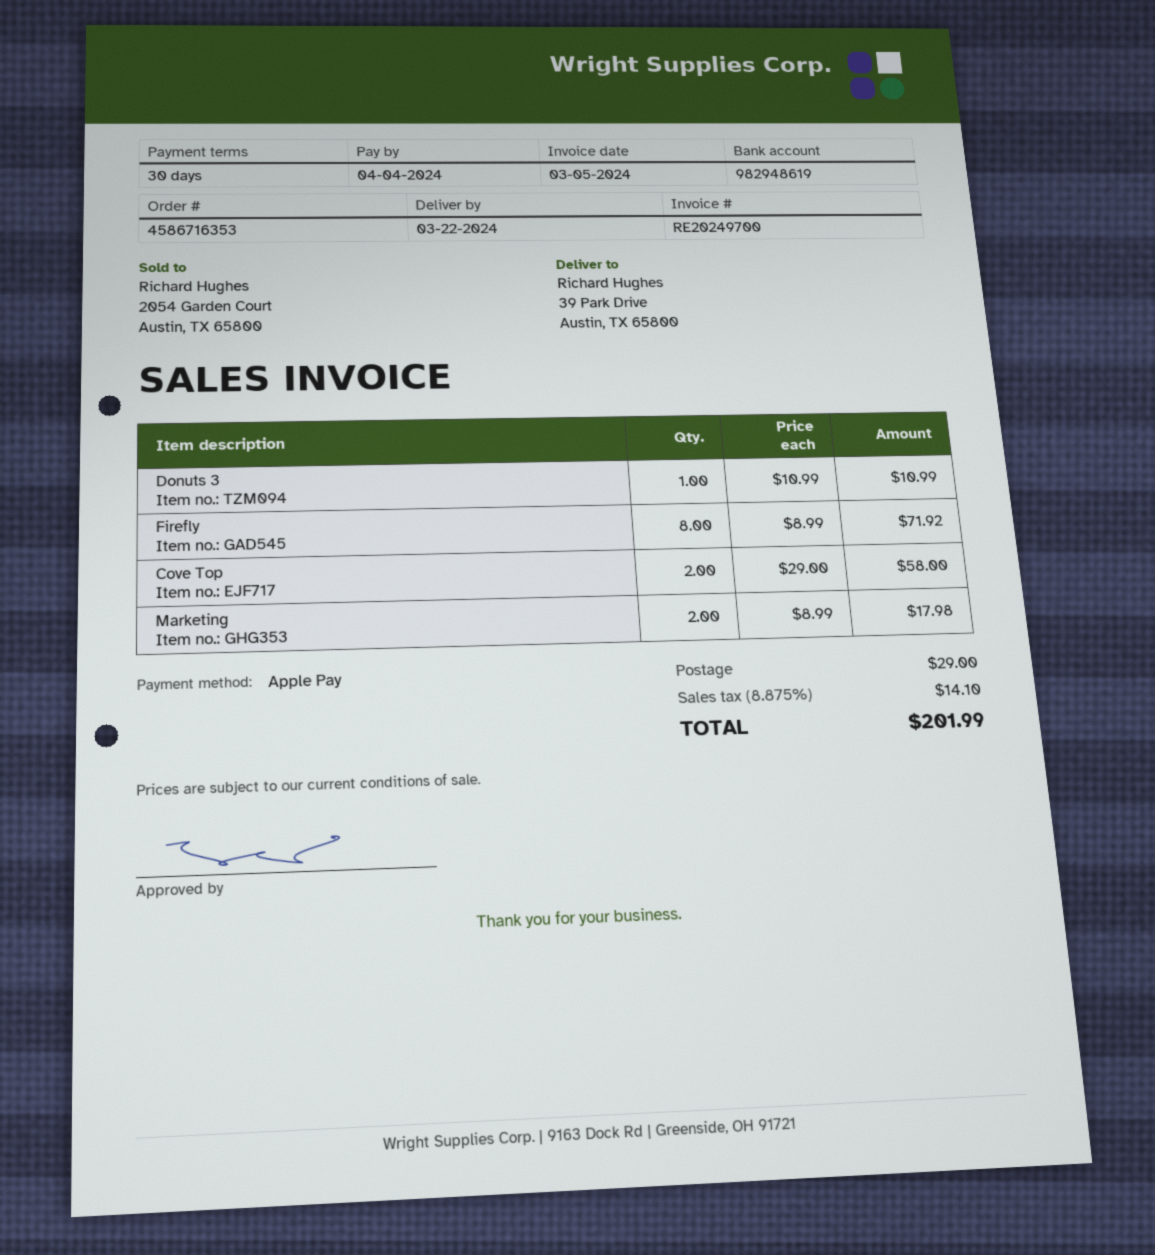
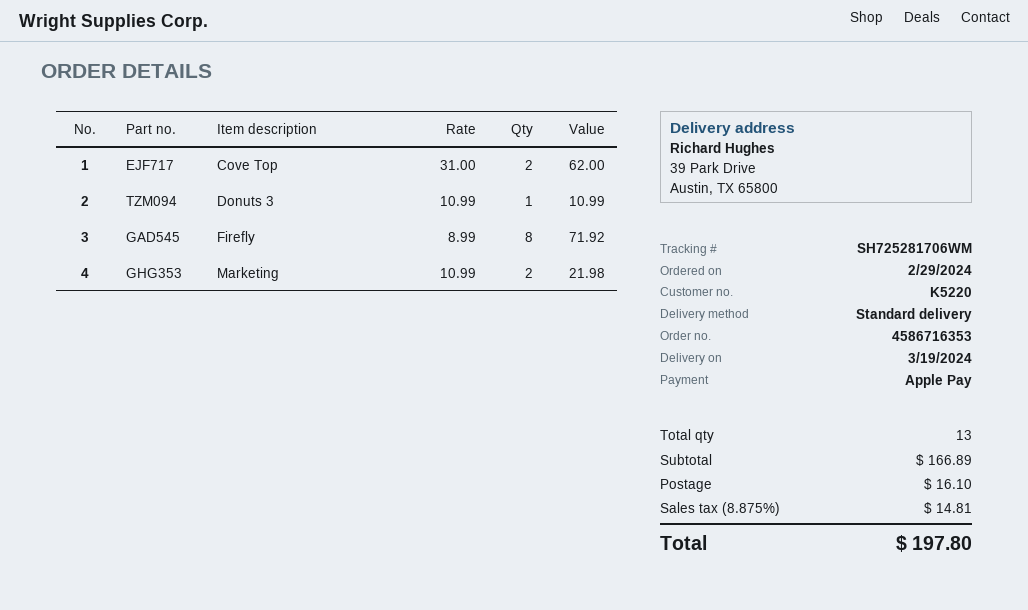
delivery date: 2024-03-22 -> 2024-03-19
Cove Top: 2 x 29.00 = 58.00 -> 2 x 31.00 = 62.00
Marketing: 2 x 8.99 = 17.98 -> 2 x 10.99 = 21.98
shipping: 29.00 -> 16.10
tax: 8.875% = 14.10 -> 8.875% = 14.81
total: 201.99 -> 197.80

